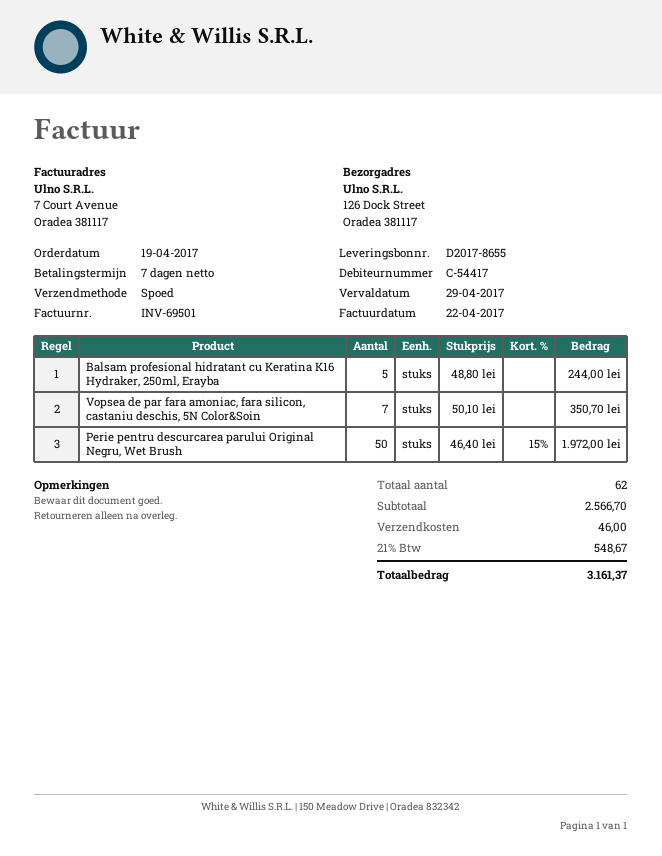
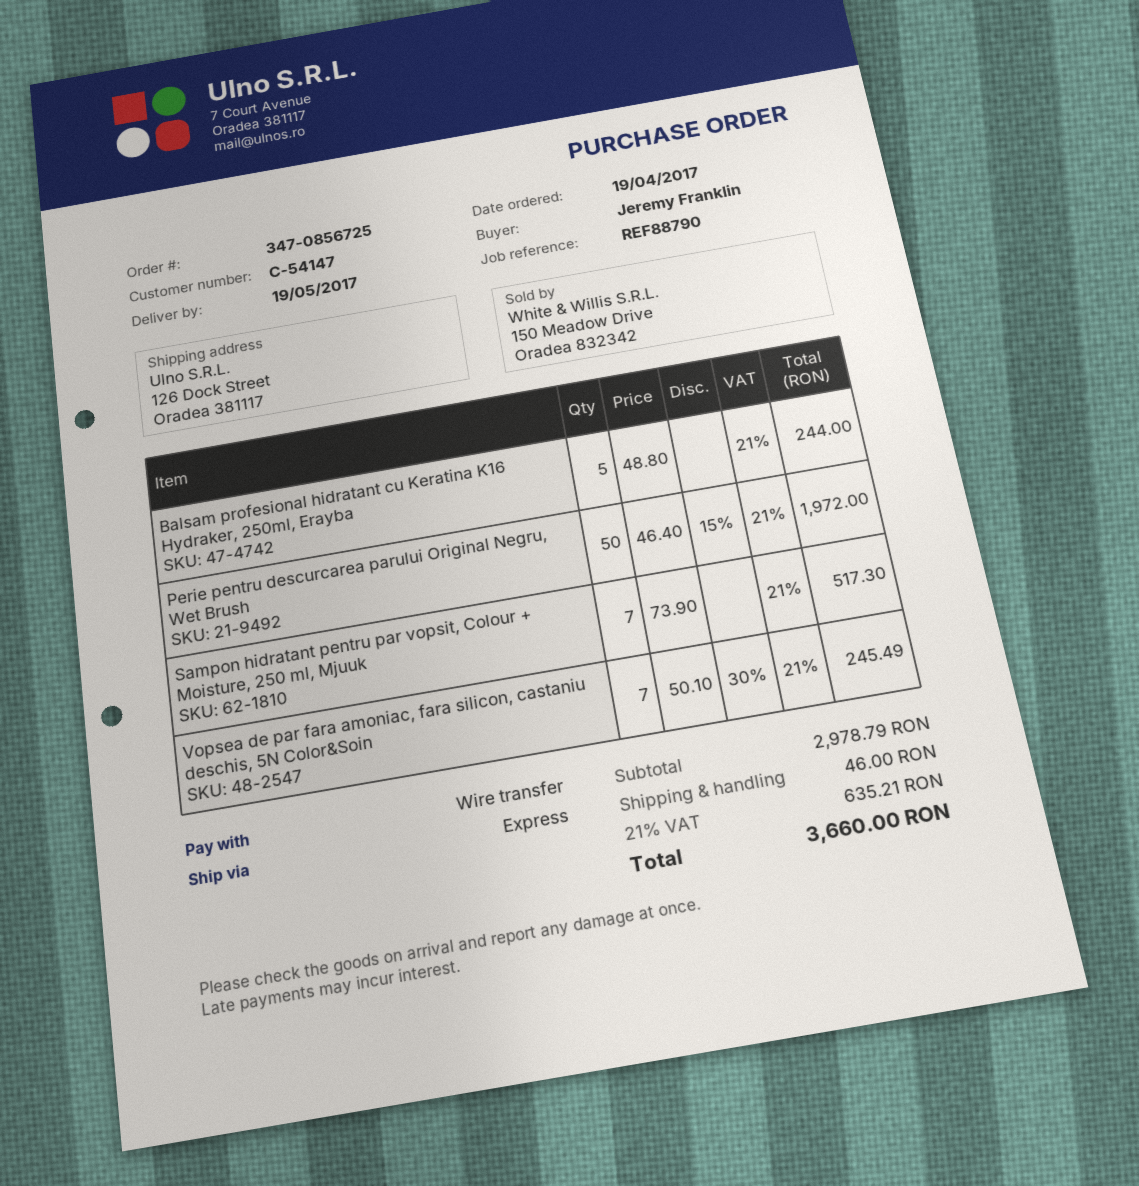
customer number: C-54417 -> C-54147
Vopsea de par fara amoniac, fara silicon, castaniu deschis, 5N Color&Soin: 7 x 50.10 = 350.70 -> 7 x 50.10 - 30% = 245.49
Sampon hidratant pentru par vopsit, Colour + Moisture, 250 ml, Mjuuk: none -> 7 x 73.90 = 517.30
subtotal: 2566.70 -> 2978.79
tax: 21% = 548.67 -> 21% = 635.21
total: 3161.37 -> 3660.00

